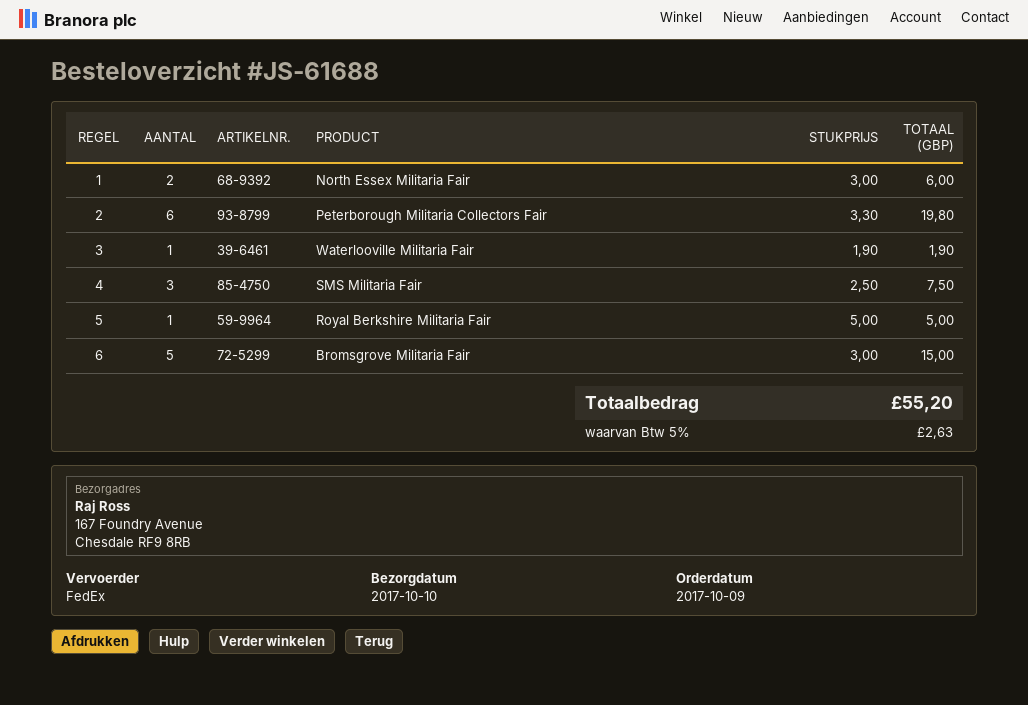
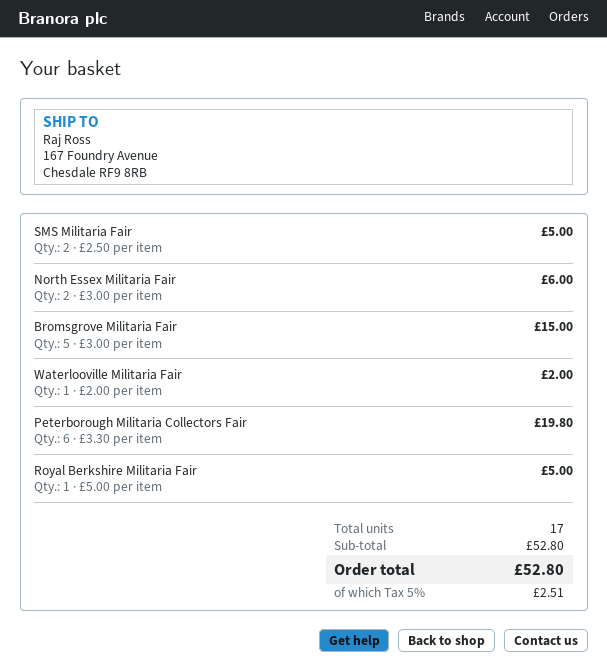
Waterlooville Militaria Fair: 1 x 1.90 = 1.90 -> 1 x 2.00 = 2.00
SMS Militaria Fair: 3 x 2.50 = 7.50 -> 2 x 2.50 = 5.00
tax: 5% = 2.63 -> 5% = 2.51
total: 55.20 -> 52.80

